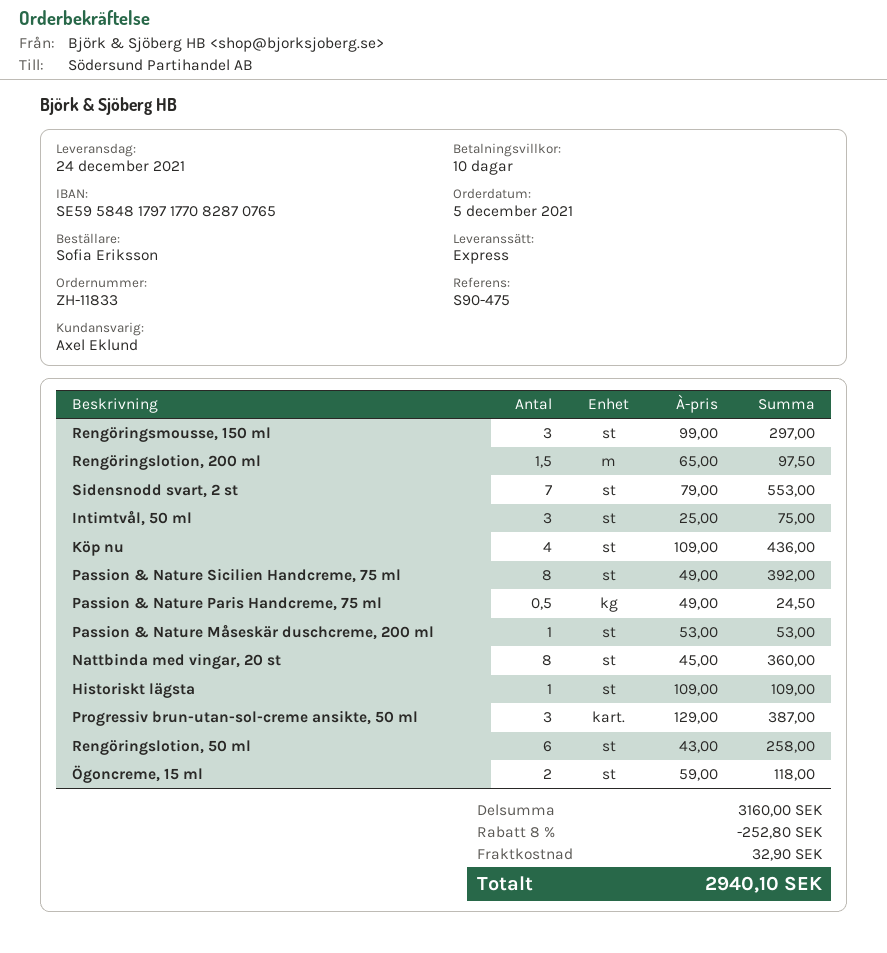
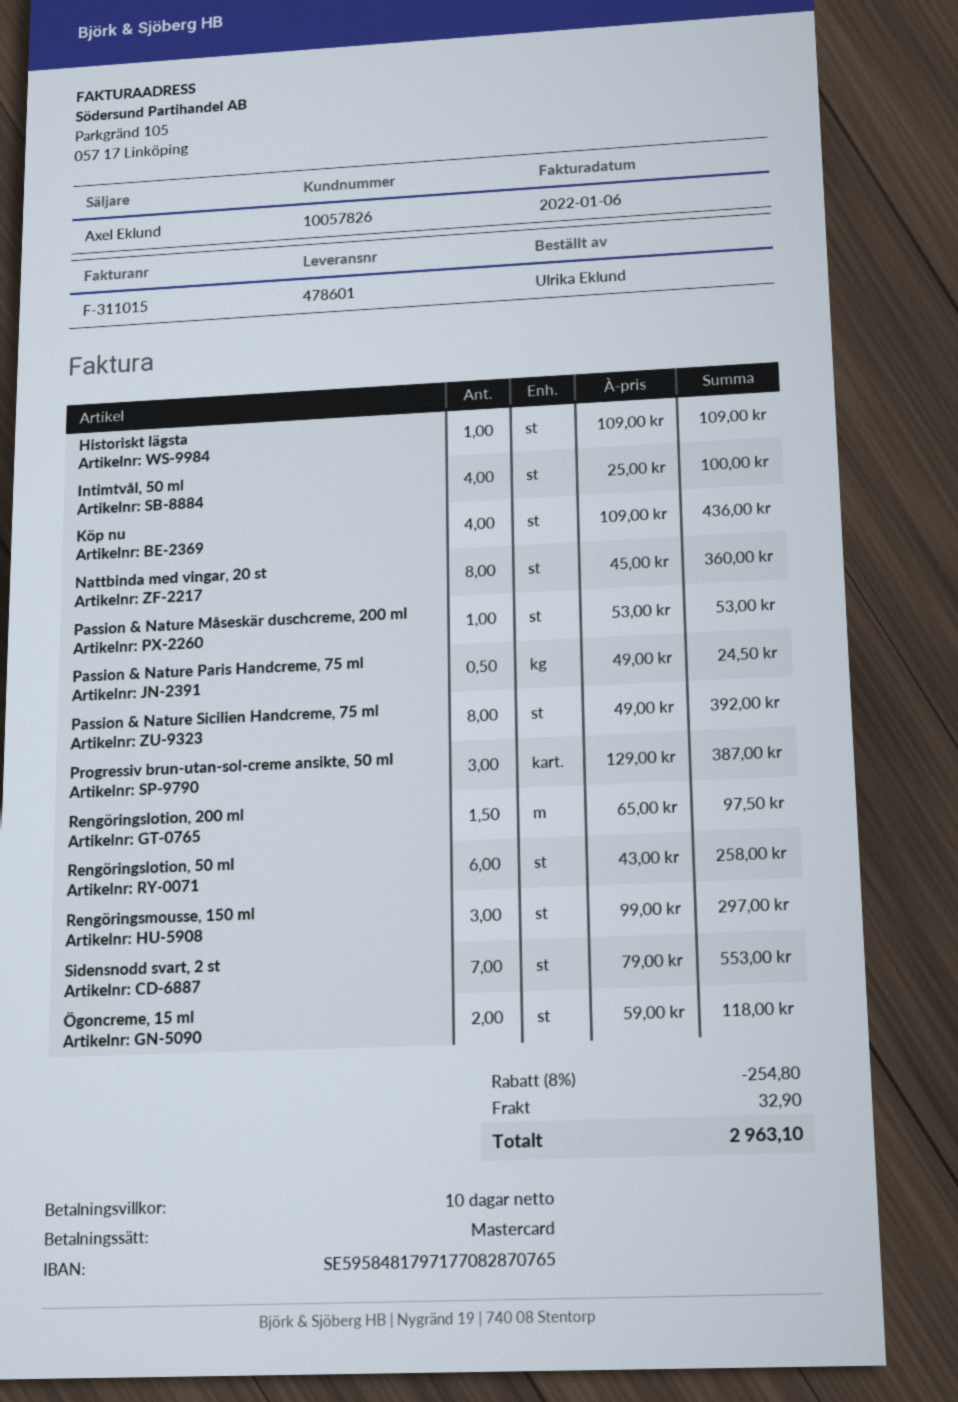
ordered by: Sofia Eriksson -> Ulrika Eklund
Intimtvål, 50 ml: 3 x 25.00 = 75.00 -> 4 x 25.00 = 100.00
discount: 8% = 252.80 -> 8% = 254.80
total: 2940.10 -> 2963.10

